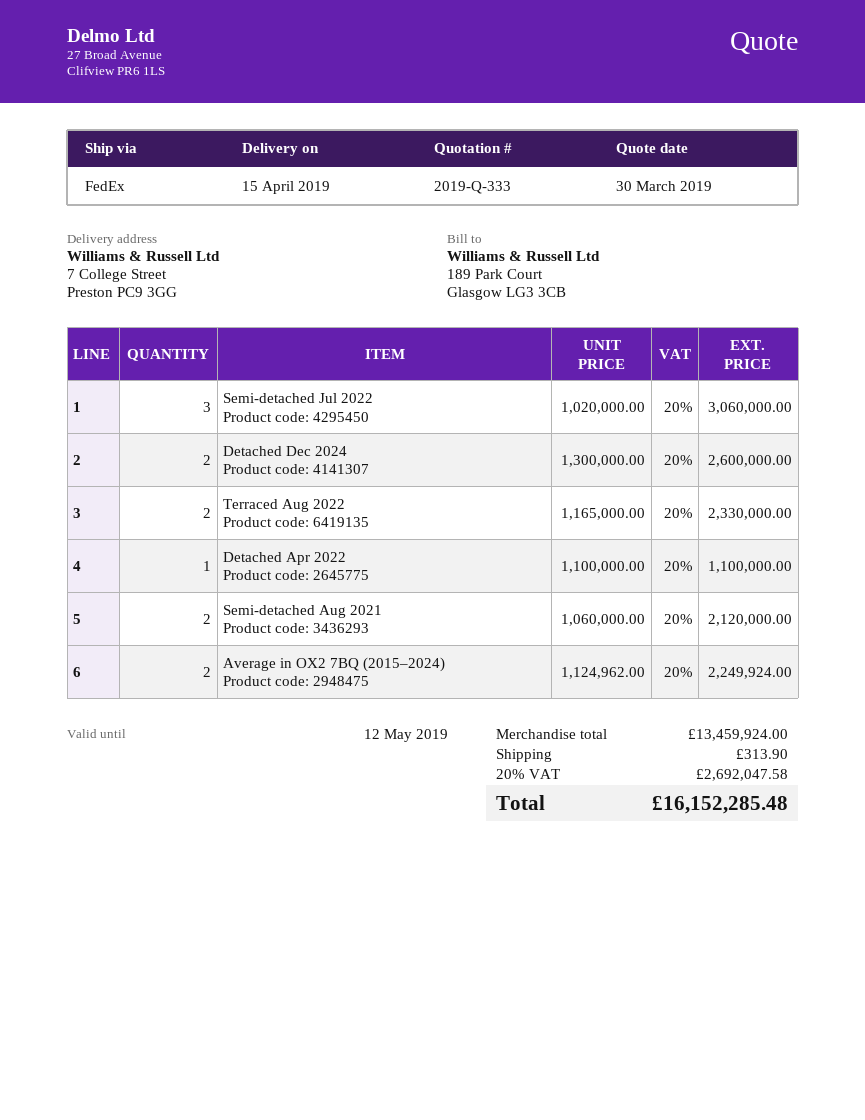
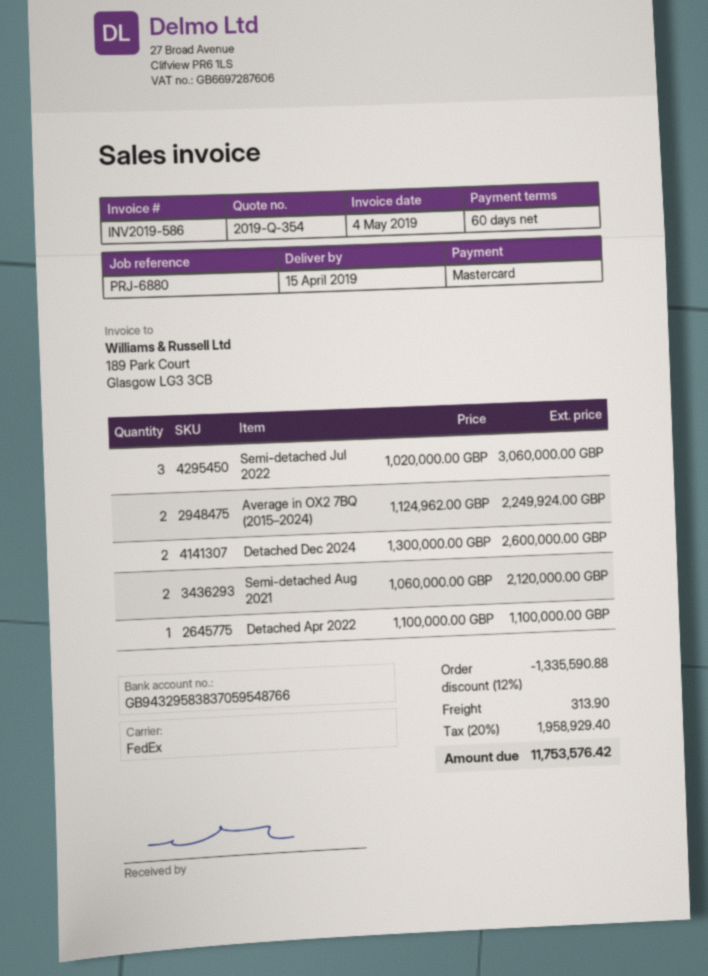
quote number: 2019-Q-333 -> 2019-Q-354
Terraced Aug 2022: 2 x 1165000.00 = 2330000.00 -> none
discount: none -> 12% = 1335590.88
tax: 20% = 2692047.58 -> 20% = 1958929.40
total: 16152285.48 -> 11753576.42

